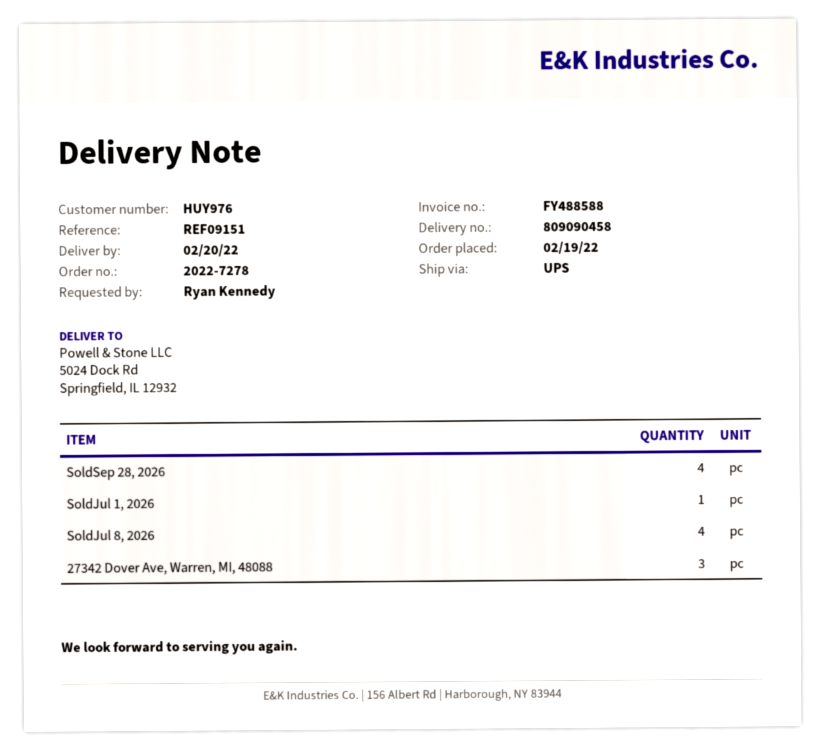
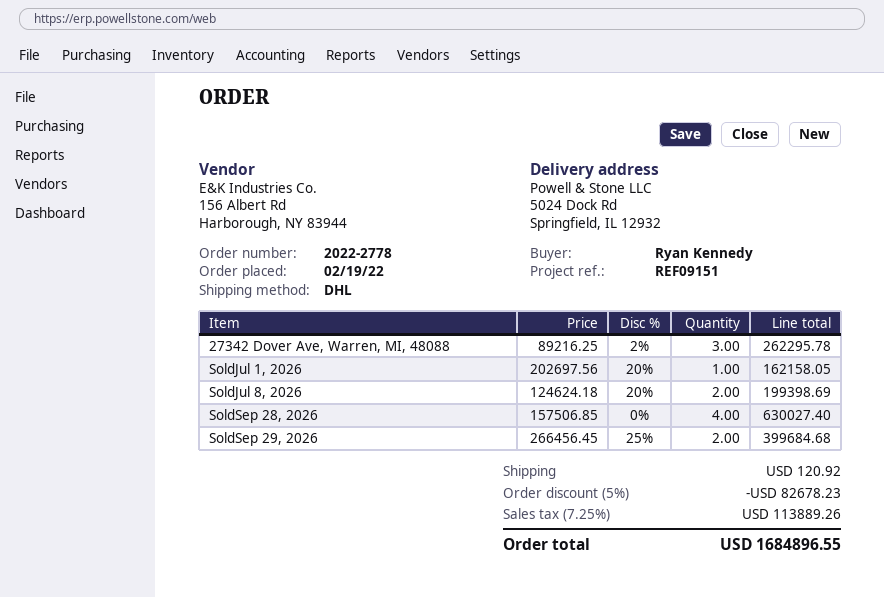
order number: 2022-7278 -> 2022-2778
shipping method: UPS -> DHL
SoldJul 8, 2026: 4 -> 2
SoldSep 29, 2026: none -> 2

